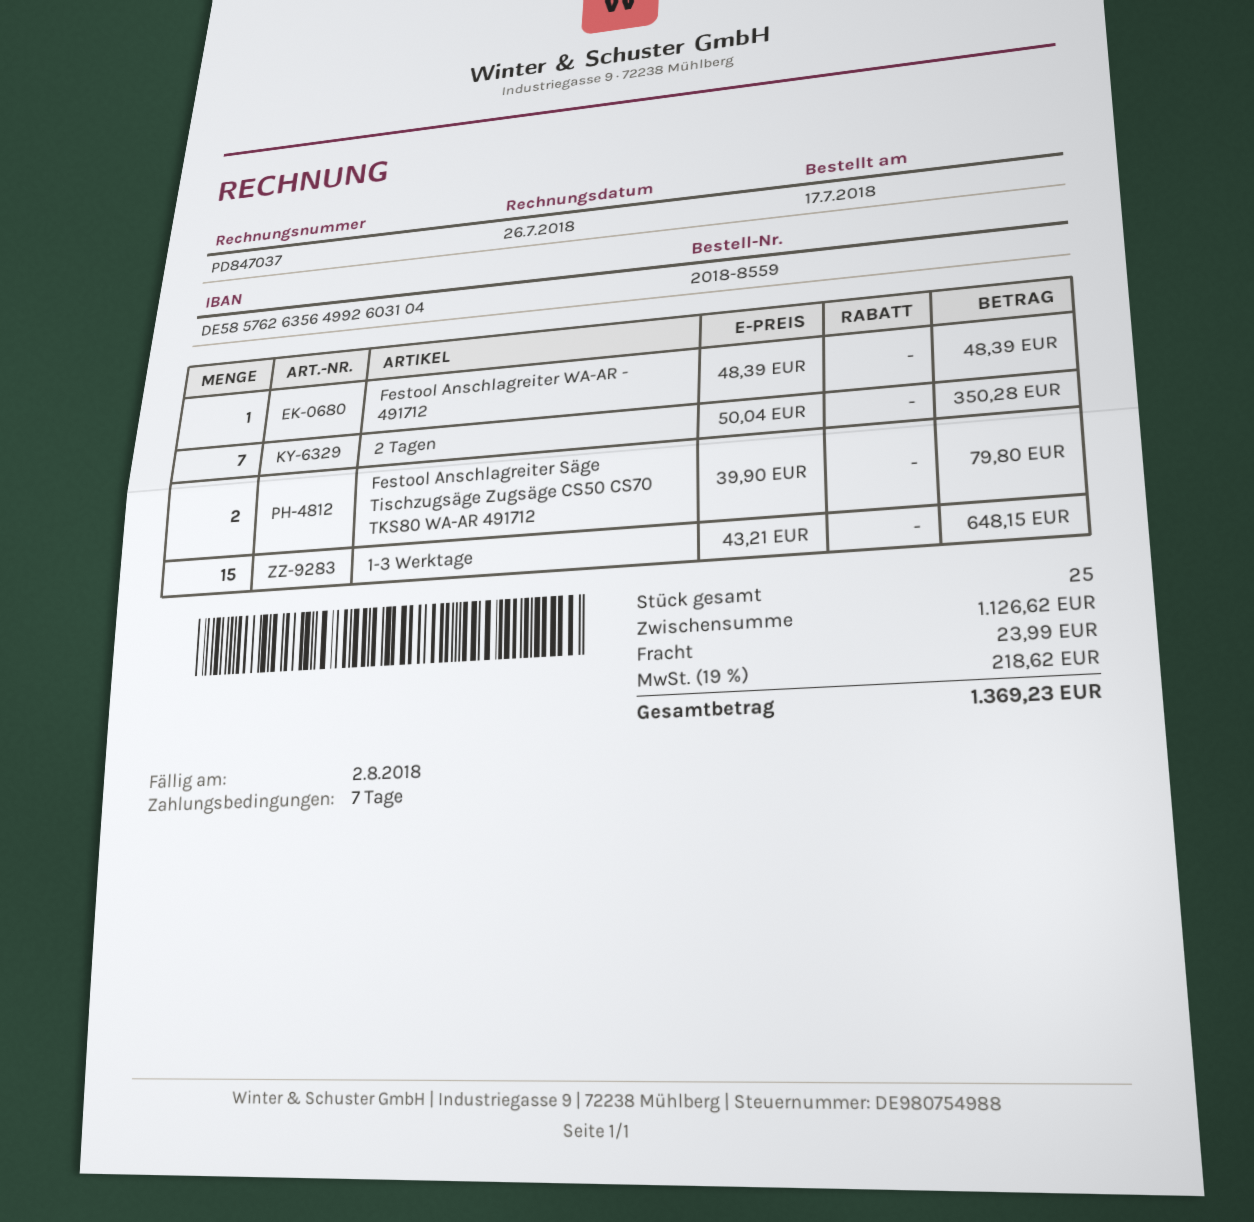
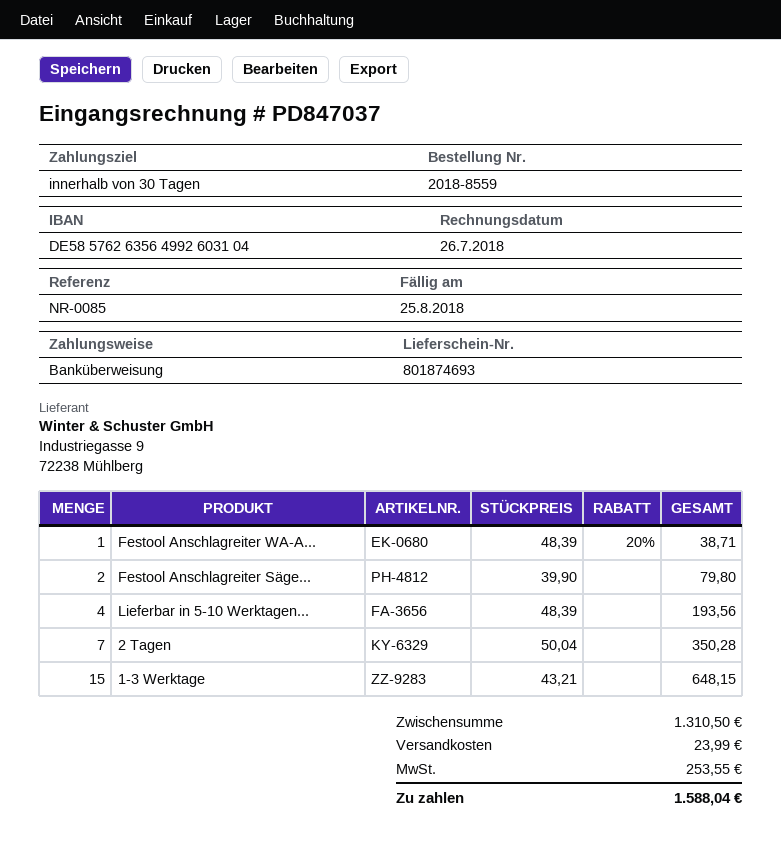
payment terms: 7 days -> 30 days
due date: 2018-08-02 -> 2018-08-25
Festool Anschlagreiter WA-AR - 491712: 1 x 48.39 = 48.39 -> 1 x 48.39 - 20% = 38.71
Lieferbar in 5-10 Werktagen...: none -> 4 x 48.39 = 193.56
subtotal: 1126.62 -> 1310.50
tax: 218.62 -> 253.55
total: 1369.23 -> 1588.04

